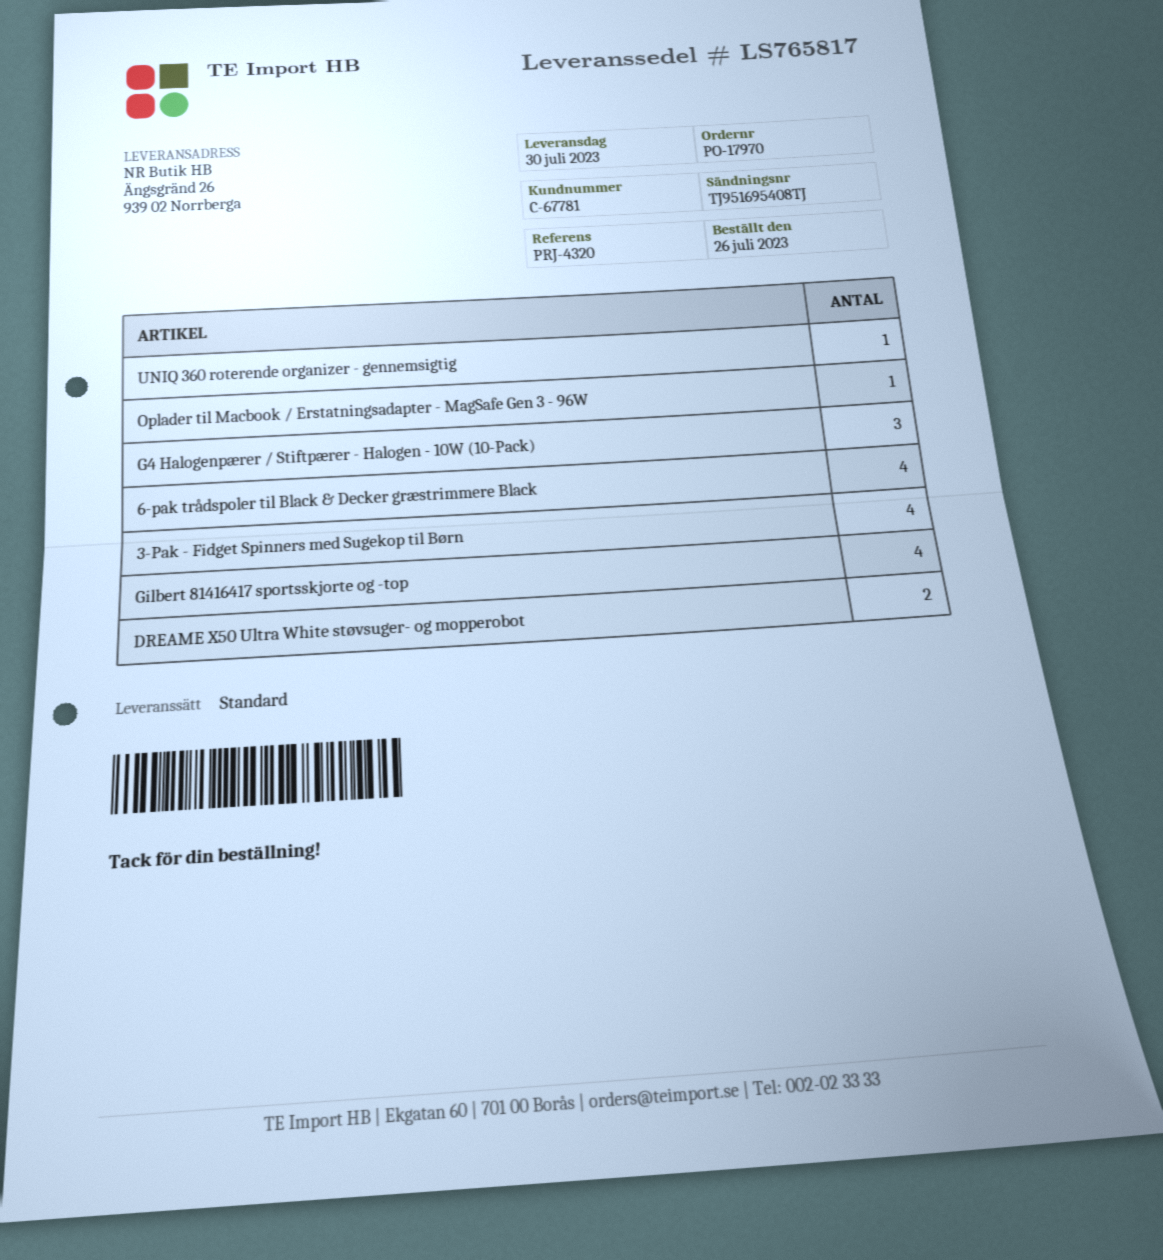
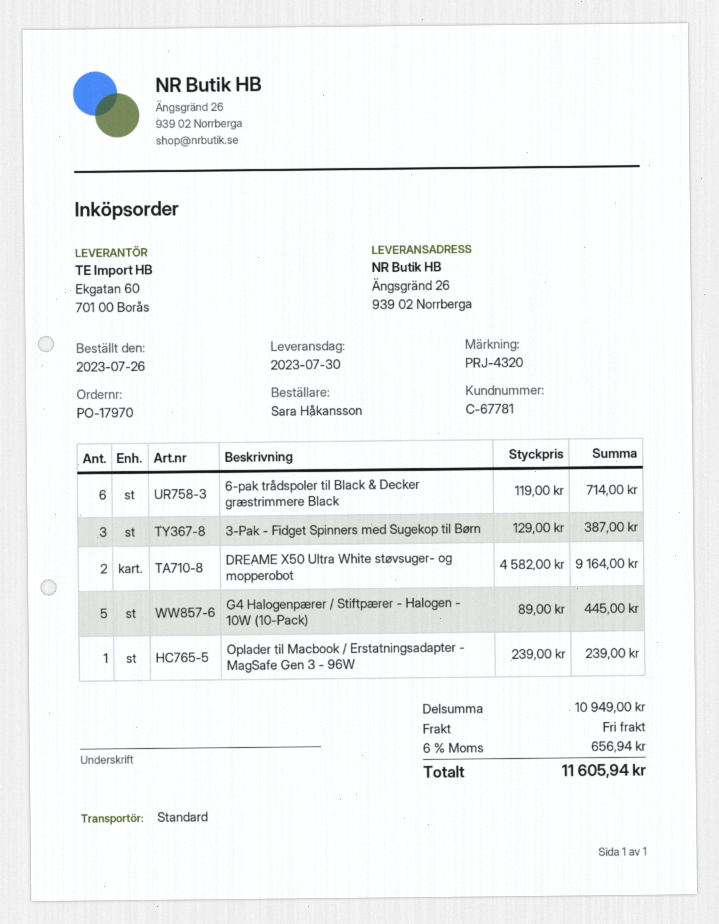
UNIQ 360 roterende organizer - gennemsigtig: 1 -> none
G4 Halogenpærer / Stiftpærer - Halogen - 10W (10-Pack): 3 -> 5
6-pak trådspoler til Black & Decker græstrimmere Black: 4 -> 6
3-Pak - Fidget Spinners med Sugekop til Børn: 4 -> 3
Gilbert 81416417 sportsskjorte og -top: 4 -> none

